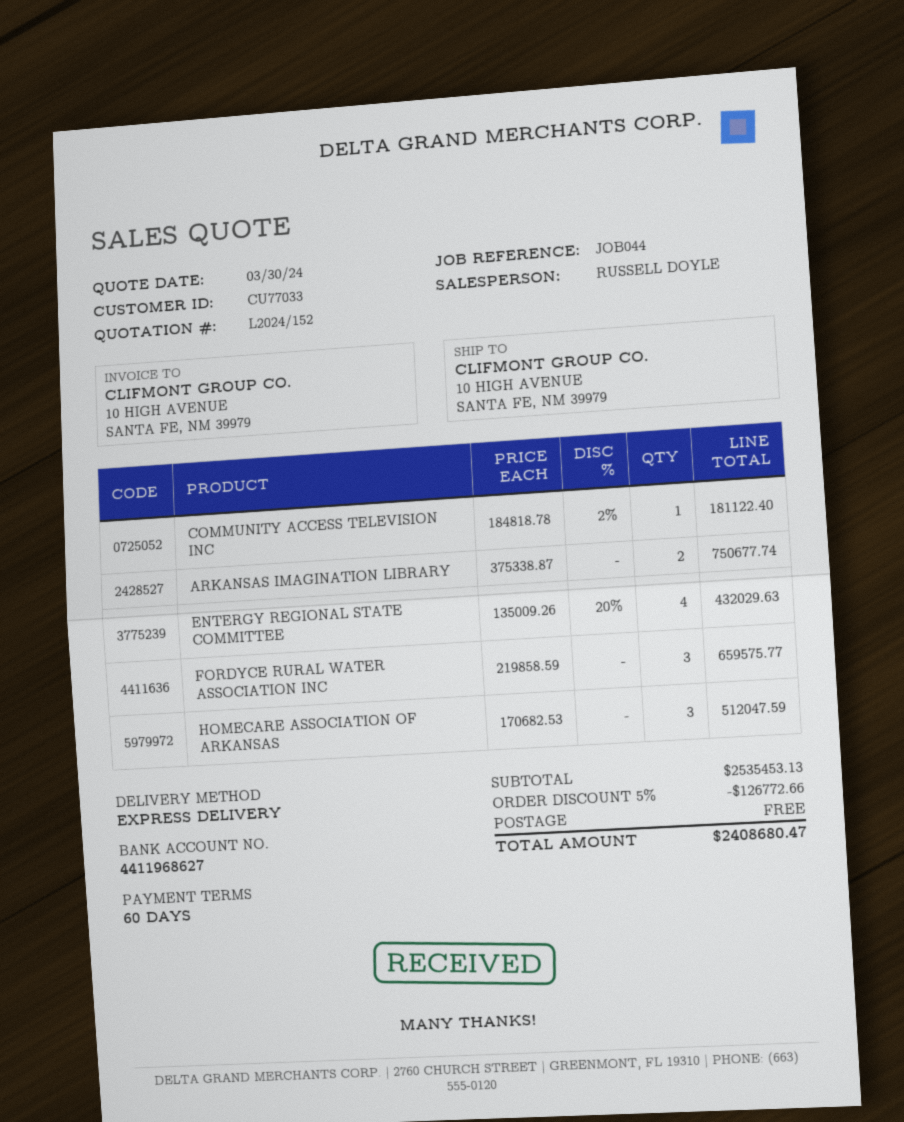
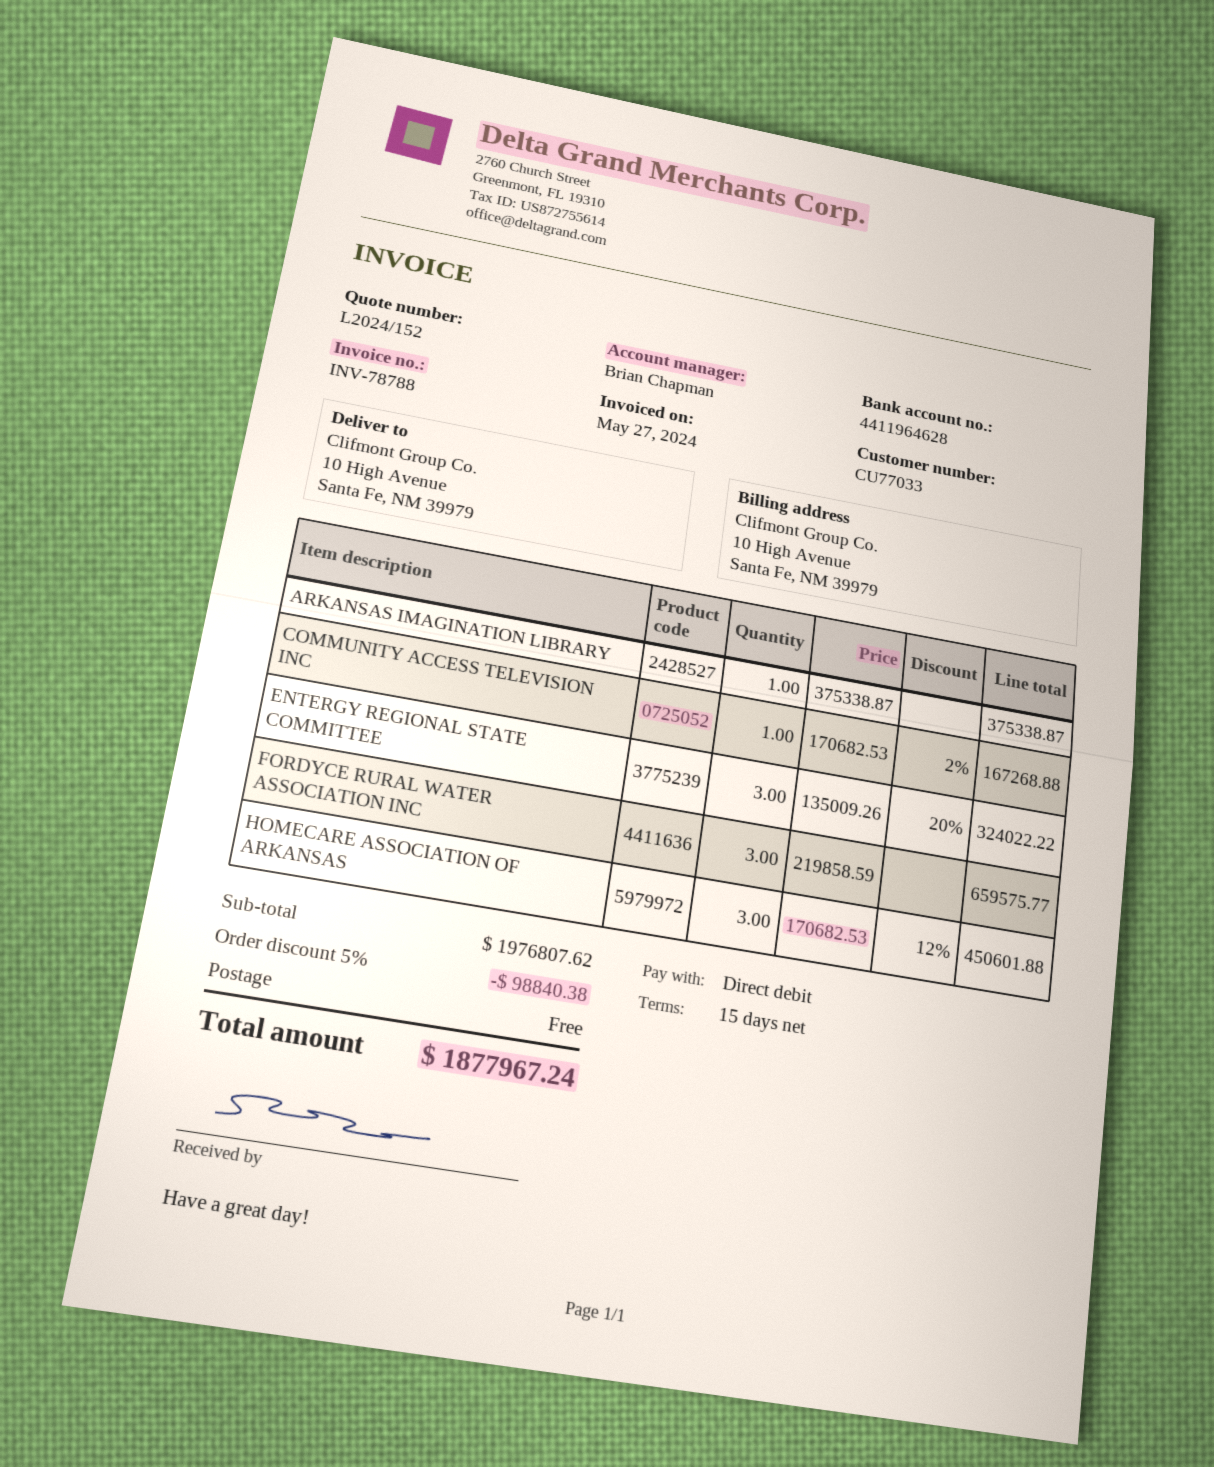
payment terms: 60 days -> 15 days
sales rep: RUSSELL DOYLE -> Brian Chapman
bank account: 4411968627 -> 4411964628
COMMUNITY ACCESS TELEVISION INC: 1 x 184818.78 - 2% = 181122.40 -> 1 x 170682.53 - 2% = 167268.88
ARKANSAS IMAGINATION LIBRARY: 2 x 375338.87 = 750677.74 -> 1 x 375338.87 = 375338.87
ENTERGY REGIONAL STATE COMMITTEE: 4 x 135009.26 - 20% = 432029.63 -> 3 x 135009.26 - 20% = 324022.22
HOMECARE ASSOCIATION OF ARKANSAS: 3 x 170682.53 = 512047.59 -> 3 x 170682.53 - 12% = 450601.88
subtotal: 2535453.13 -> 1976807.62
discount: 5% = 126772.66 -> 5% = 98840.38
total: 2408680.47 -> 1877967.24

